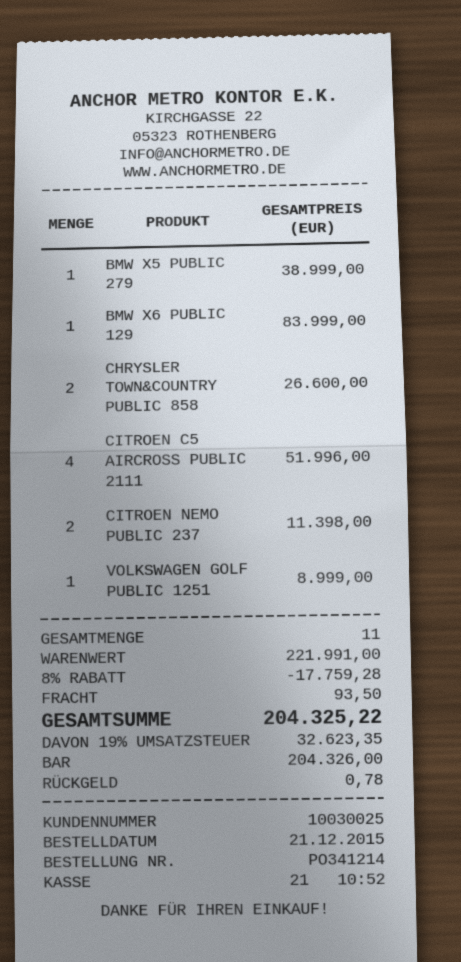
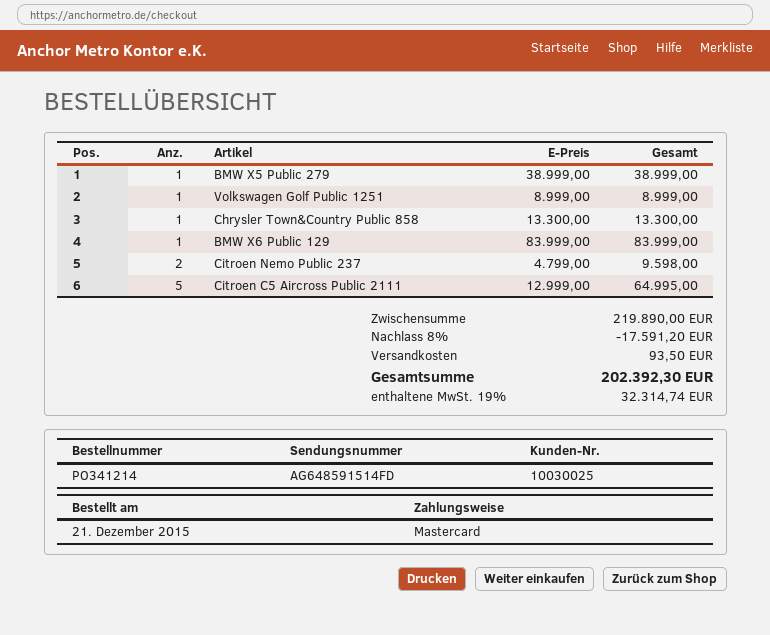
payment method: cash -> Mastercard
CHRYSLER TOWN&COUNTRY PUBLIC 858: 2 for 26600.00 -> 1 for 13300.00
CITROEN C5 AIRCROSS PUBLIC 2111: 4 for 51996.00 -> 5 for 64995.00
CITROEN NEMO PUBLIC 237: 2 for 11398.00 -> 2 for 9598.00
subtotal: 221991.00 -> 219890.00
discount: 8% = 17759.28 -> 8% = 17591.20
tax: 19% = 32623.35 -> 19% = 32314.74
total: 204325.22 -> 202392.30

